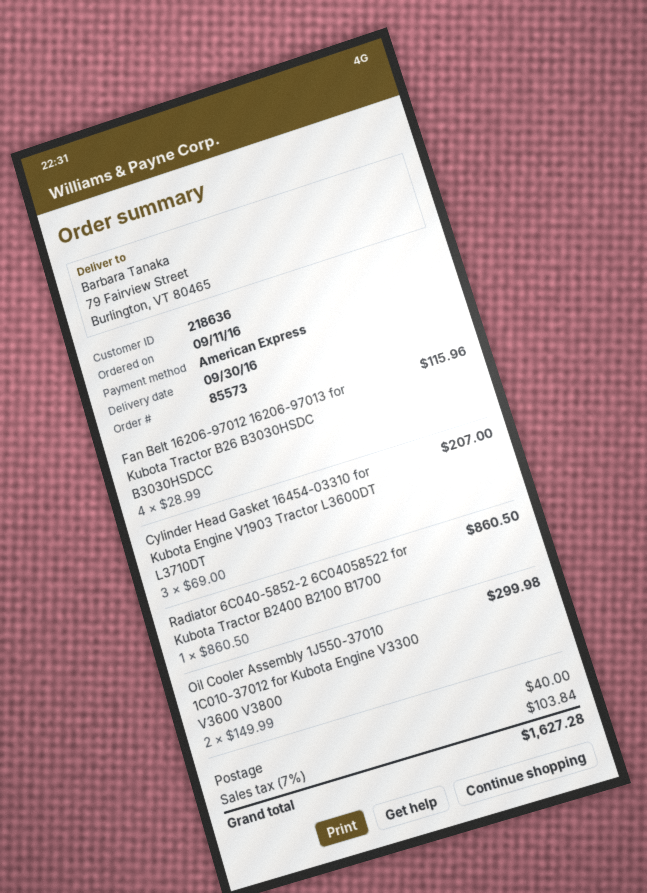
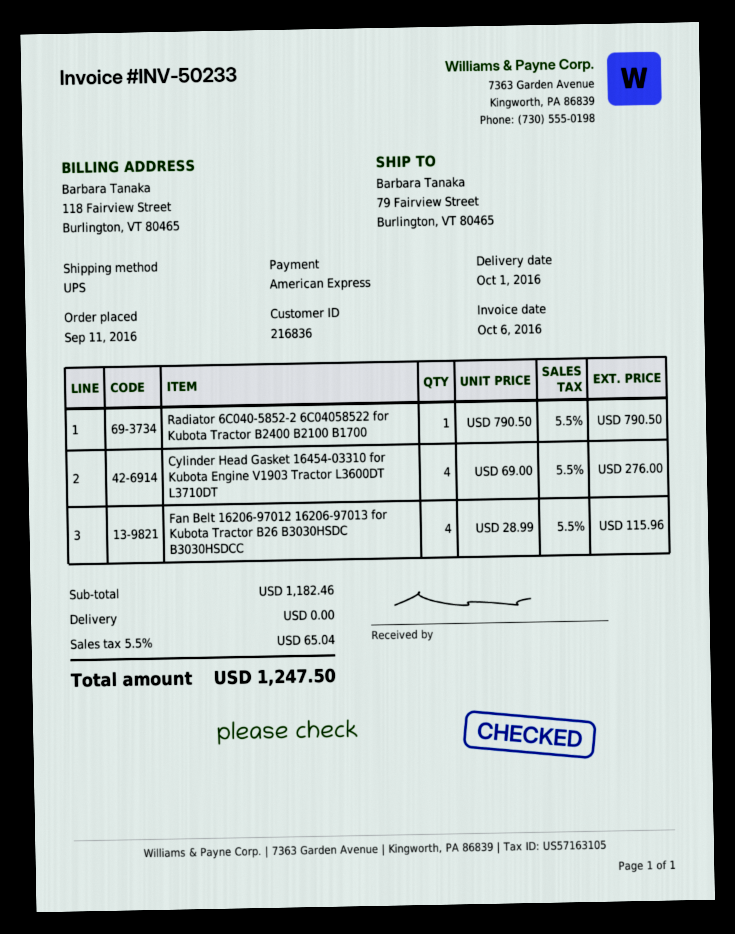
delivery date: 2016-09-30 -> 2016-10-01
customer number: 218636 -> 216836
Cylinder Head Gasket 16454-03310 for Kubota Engine V1903 Tractor L3600DT L3710DT: 3 x 69.00 = 207.00 -> 4 x 69.00 = 276.00
Radiator 6C040-5852-2 6C04058522 for Kubota Tractor B2400 B2100 B1700: 1 x 860.50 = 860.50 -> 1 x 790.50 = 790.50
Oil Cooler Assembly 1J550-37010 1C010-37012 for Kubota Engine V3300 V3600 V3800: 2 x 149.99 = 299.98 -> none
shipping: 40.00 -> 0.00
tax: 7% = 103.84 -> 5.5% = 65.04
total: 1627.28 -> 1247.50

